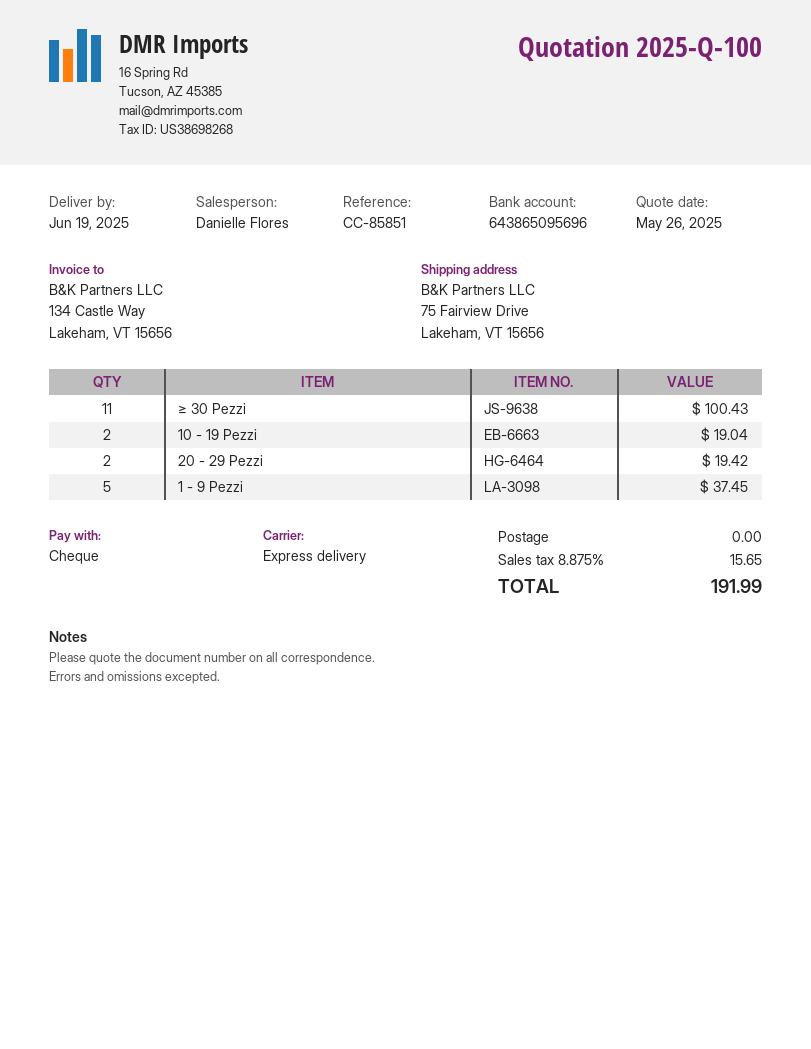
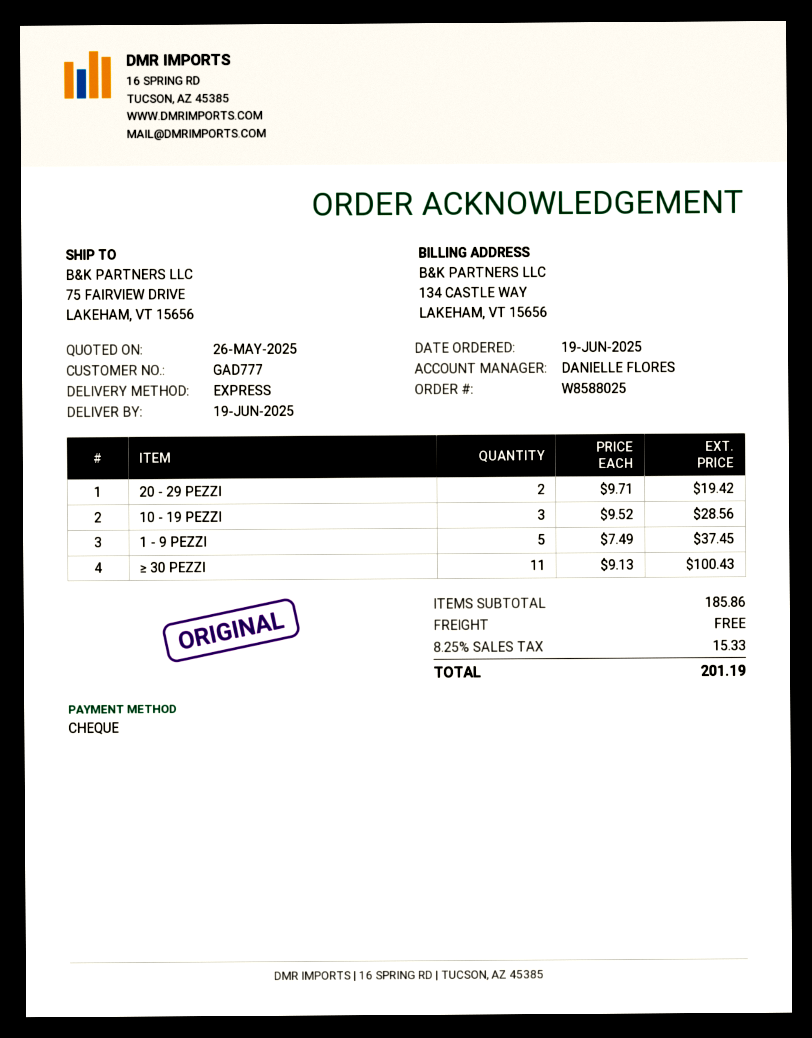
10 - 19 Pezzi: 2 for 19.04 -> 3 for 28.56
tax: 8.875% = 15.65 -> 8.25% = 15.33
total: 191.99 -> 201.19

